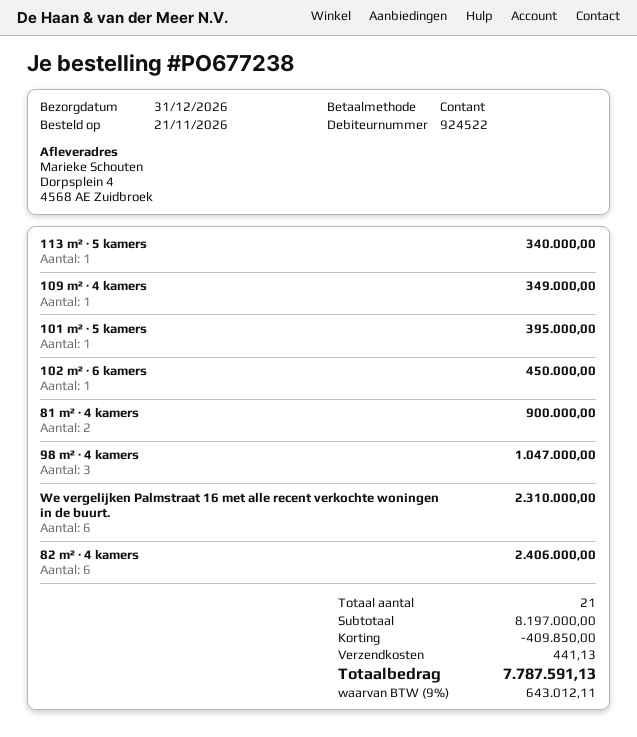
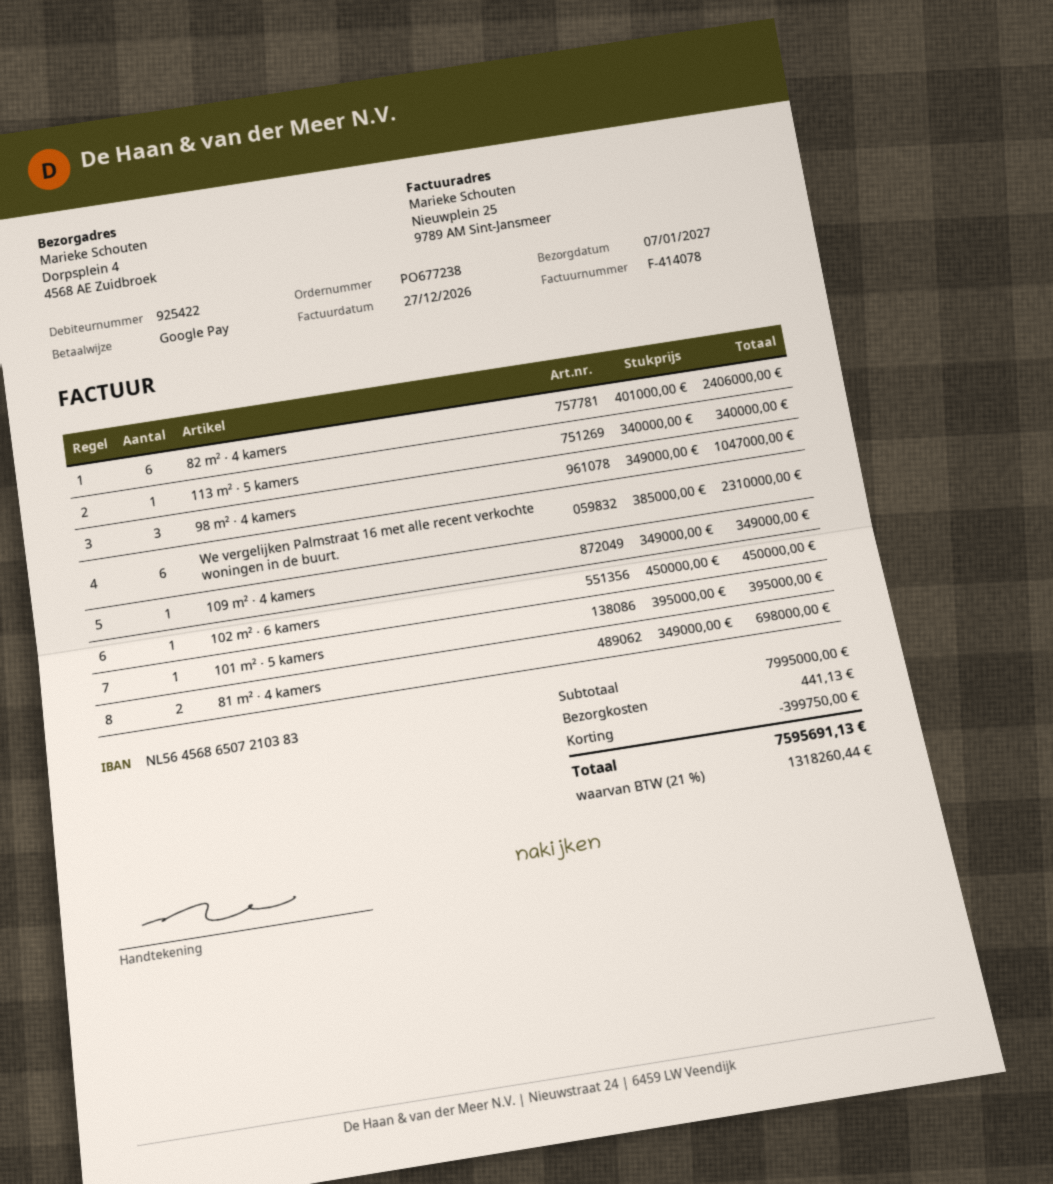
delivery date: 2026-12-31 -> 2027-01-07
customer number: 924522 -> 925422
payment method: cash -> Google Pay
81 m² · 4 kamers: 2 for 900000.00 -> 2 for 698000.00
subtotal: 8197000.00 -> 7995000.00
discount: 409850.00 -> 399750.00
tax: 9% = 643012.11 -> 21% = 1318260.44
total: 7787591.13 -> 7595691.13

